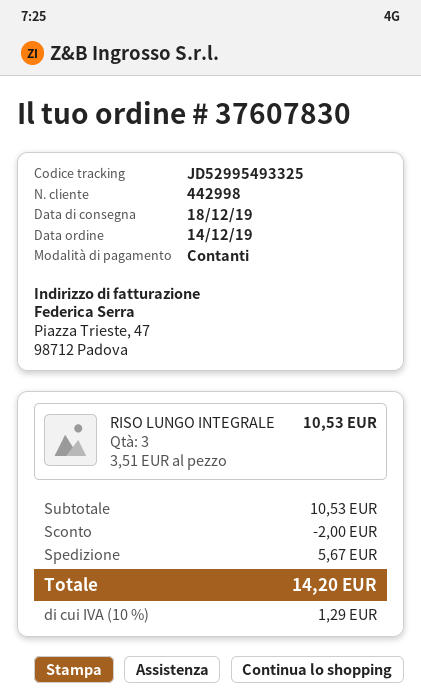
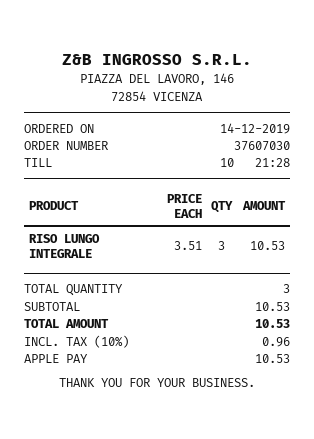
order number: 37607830 -> 37607030
payment method: cash -> Apple Pay
discount: 2.00 -> none
shipping: 5.67 -> none
tax: 10% = 1.29 -> 10% = 0.96
total: 14.20 -> 10.53

